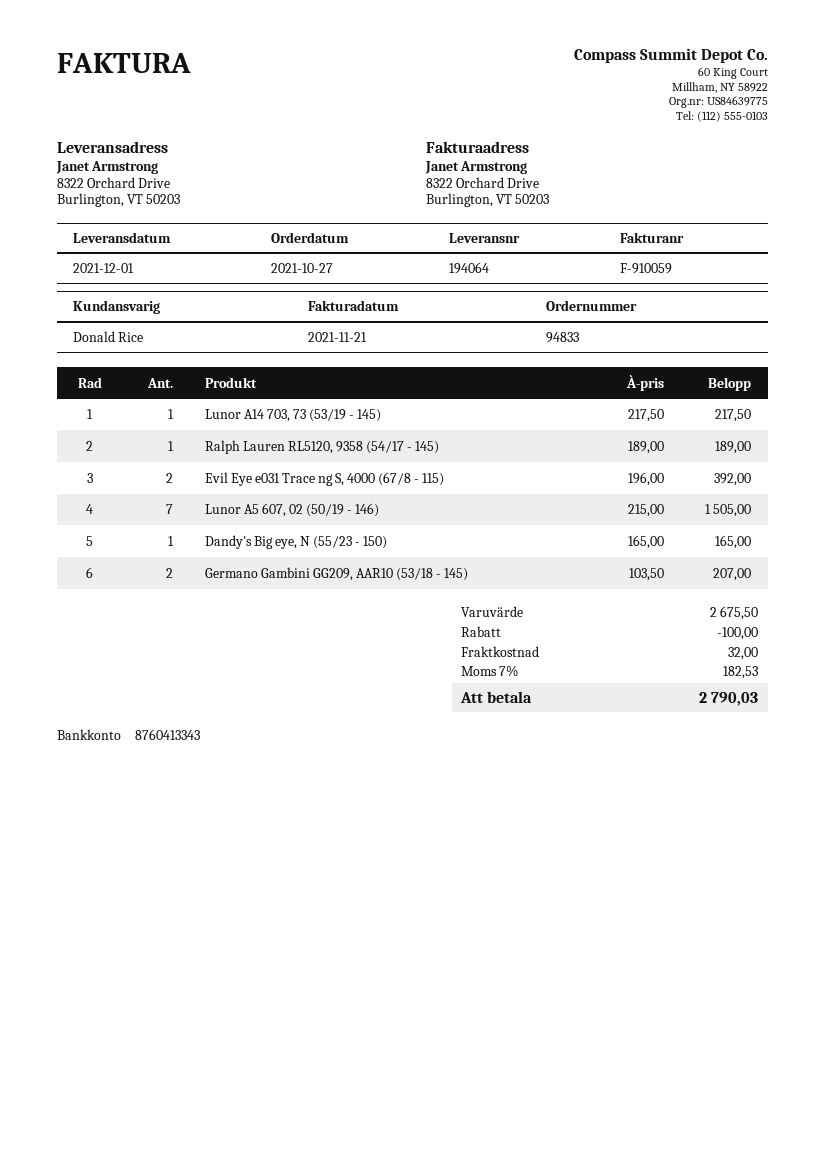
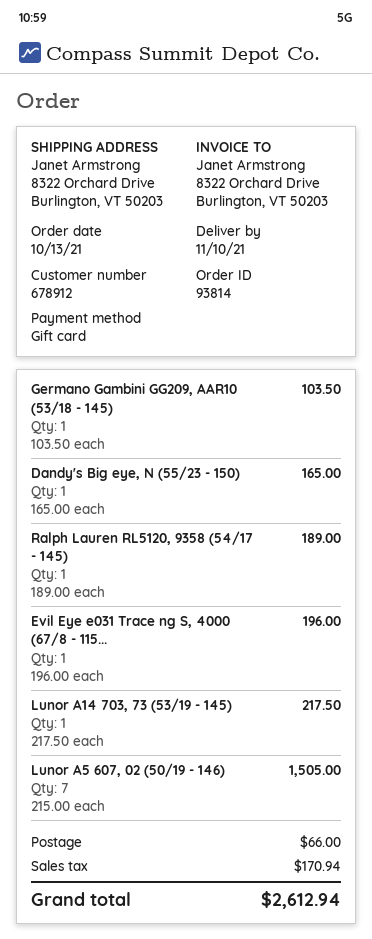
order number: 94833 -> 93814
order date: 2021-10-27 -> 2021-10-13
delivery date: 2021-12-01 -> 2021-11-10
Evil Eye e031 Trace ng S, 4000 (67/8 - 115): 2 x 196.00 = 392.00 -> 1 x 196.00 = 196.00
Germano Gambini GG209, AAR10 (53/18 - 145): 2 x 103.50 = 207.00 -> 1 x 103.50 = 103.50
discount: 100.00 -> none
shipping: 32.00 -> 66.00
tax: 182.53 -> 170.94
total: 2790.03 -> 2612.94

